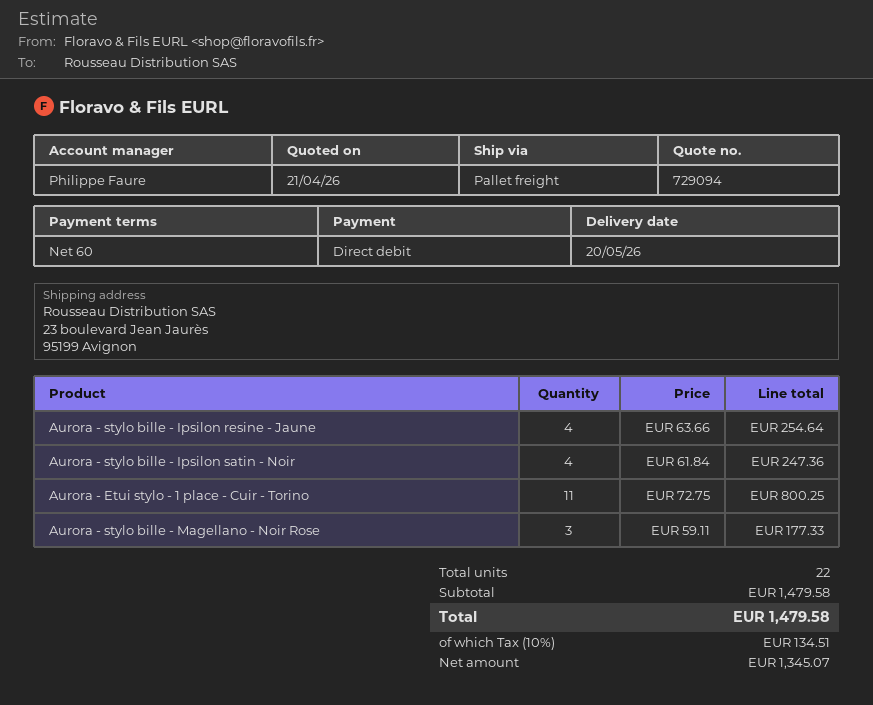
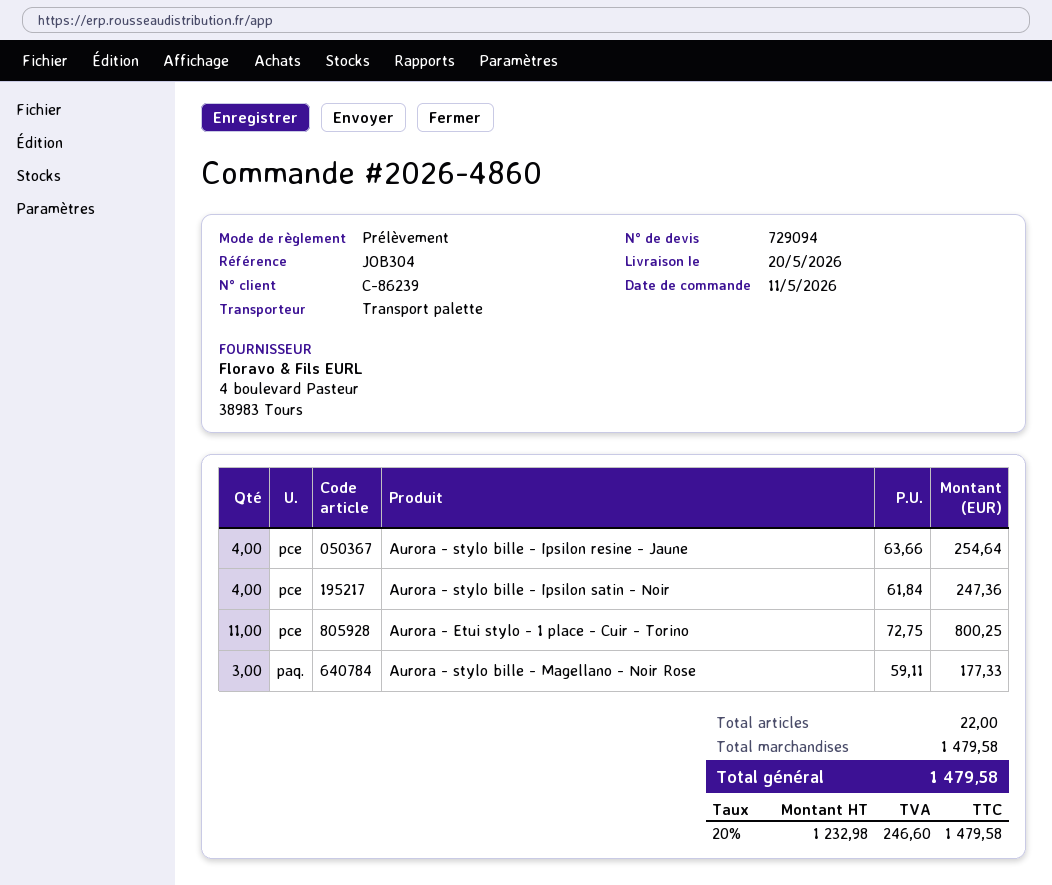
net: 1345.07 -> 1232.98
tax: 10% = 134.51 -> 20% = 246.60

